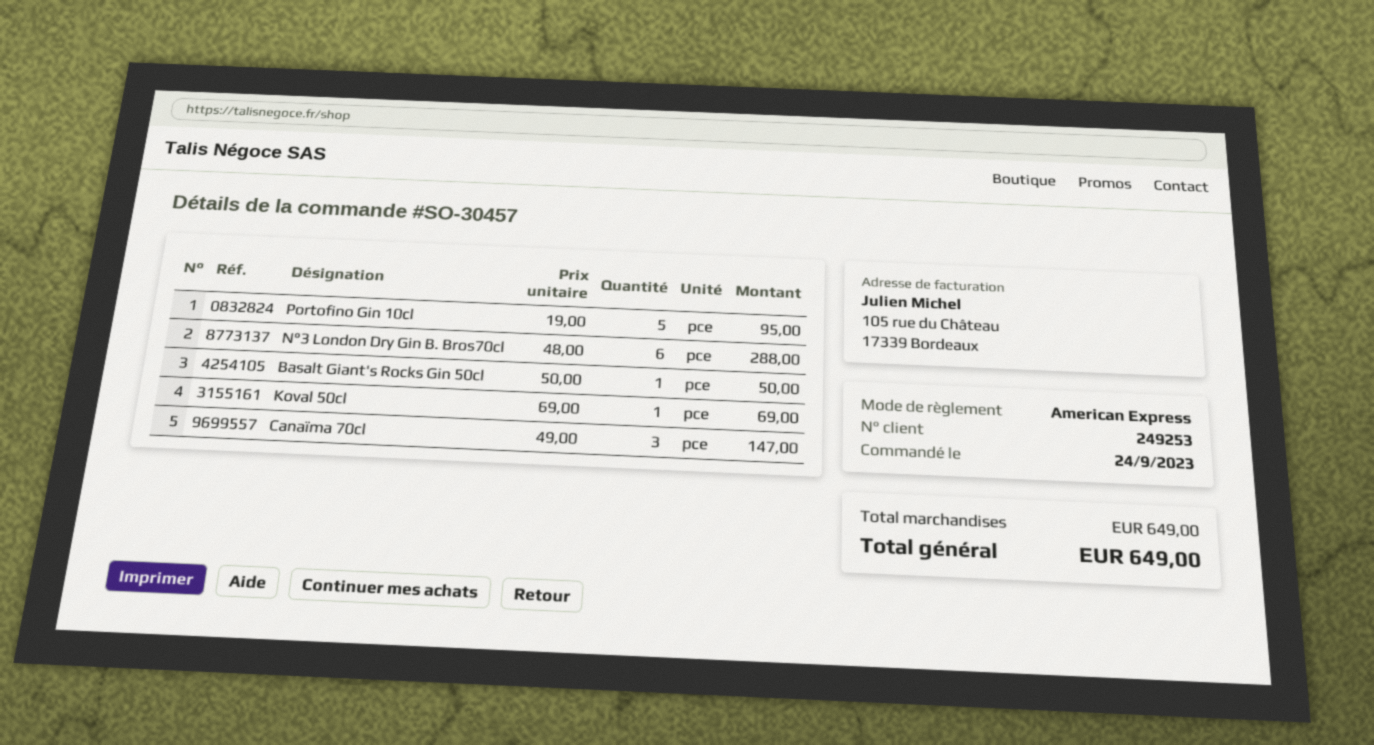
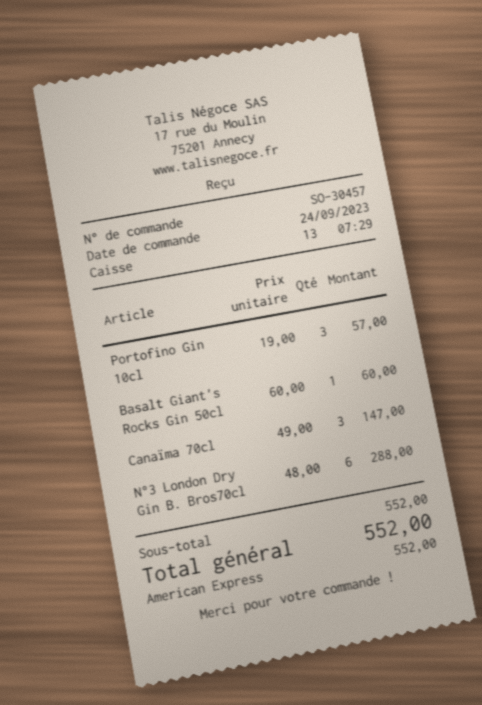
Portofino Gin 10cl: 5 x 19.00 = 95.00 -> 3 x 19.00 = 57.00
Basalt Giant's Rocks Gin 50cl: 1 x 50.00 = 50.00 -> 1 x 60.00 = 60.00
Koval 50cl: 1 x 69.00 = 69.00 -> none
subtotal: 649.00 -> 552.00
total: 649.00 -> 552.00

